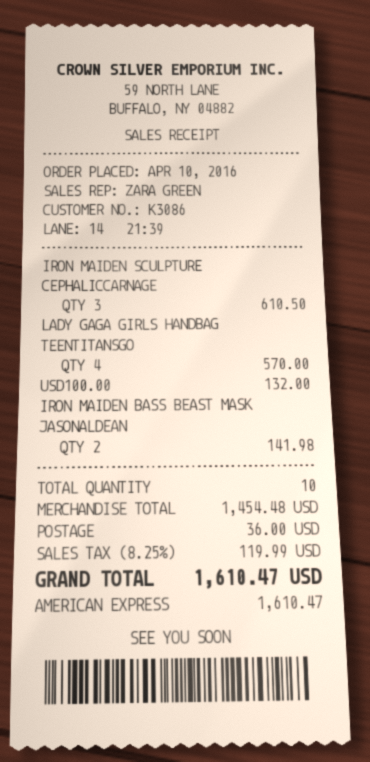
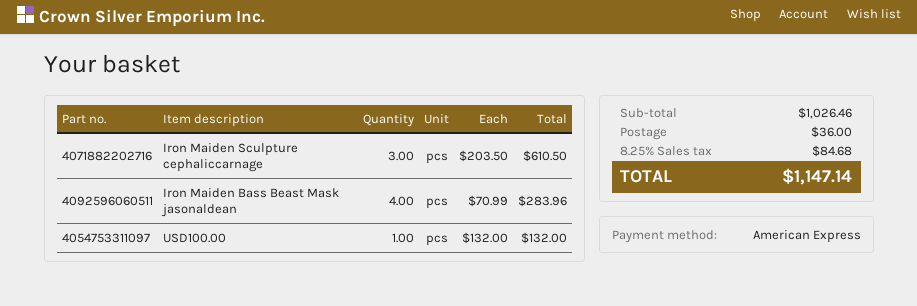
LADY GAGA GIRLS HANDBAG TEENTITANSGO: 4 for 570.00 -> none
IRON MAIDEN BASS BEAST MASK JASONALDEAN: 2 for 141.98 -> 4 for 283.96
subtotal: 1454.48 -> 1026.46
tax: 8.25% = 119.99 -> 8.25% = 84.68
total: 1610.47 -> 1147.14

